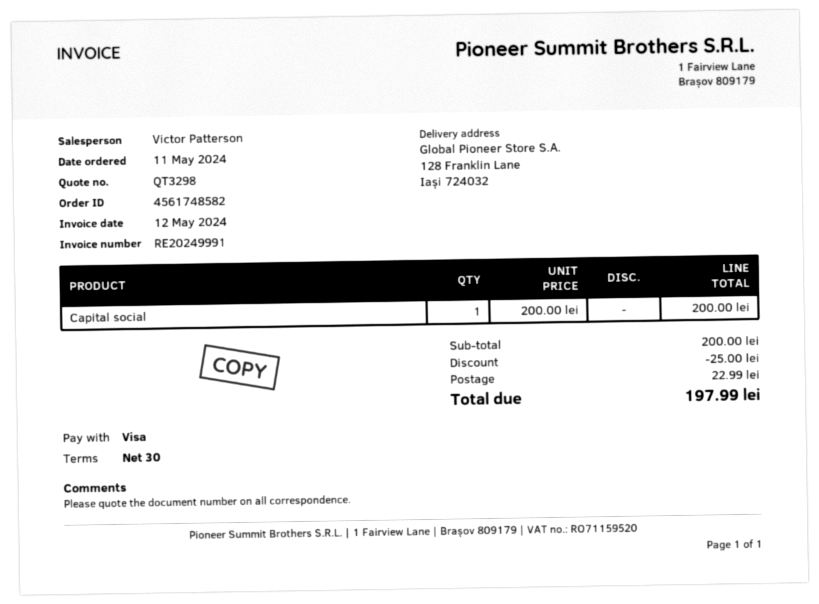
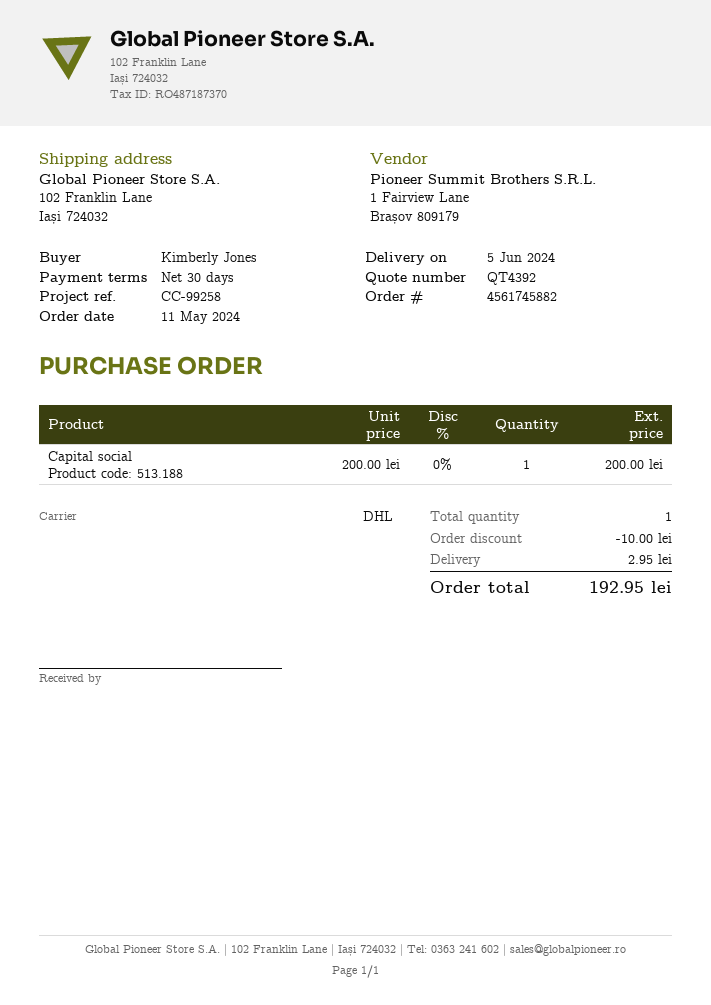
quote number: QT3298 -> QT4392
order number: 4561748582 -> 4561745882
ship to: 128 Franklin Lane, Iași 724032 -> 102 Franklin Lane, Iași 724032
discount: 25.00 -> 10.00
shipping: 22.99 -> 2.95
total: 197.99 -> 192.95

